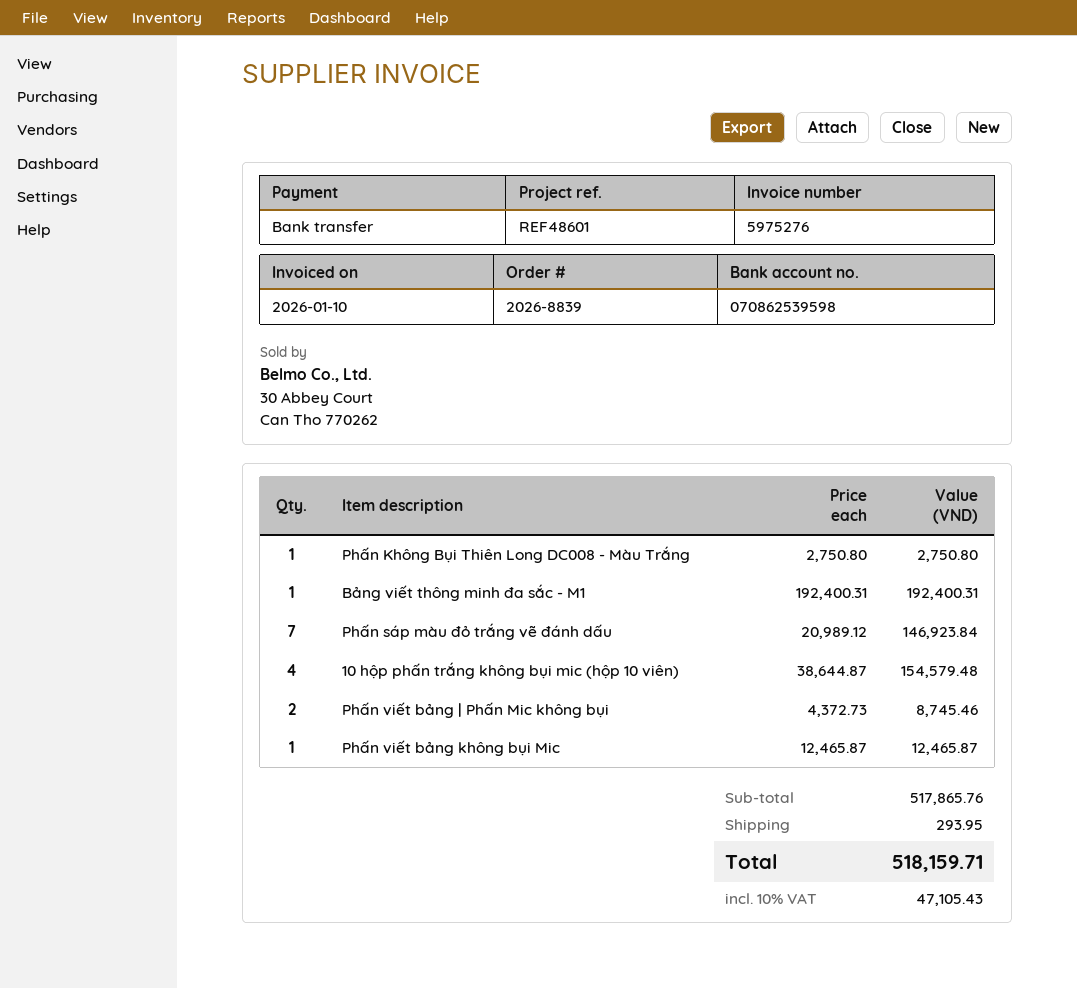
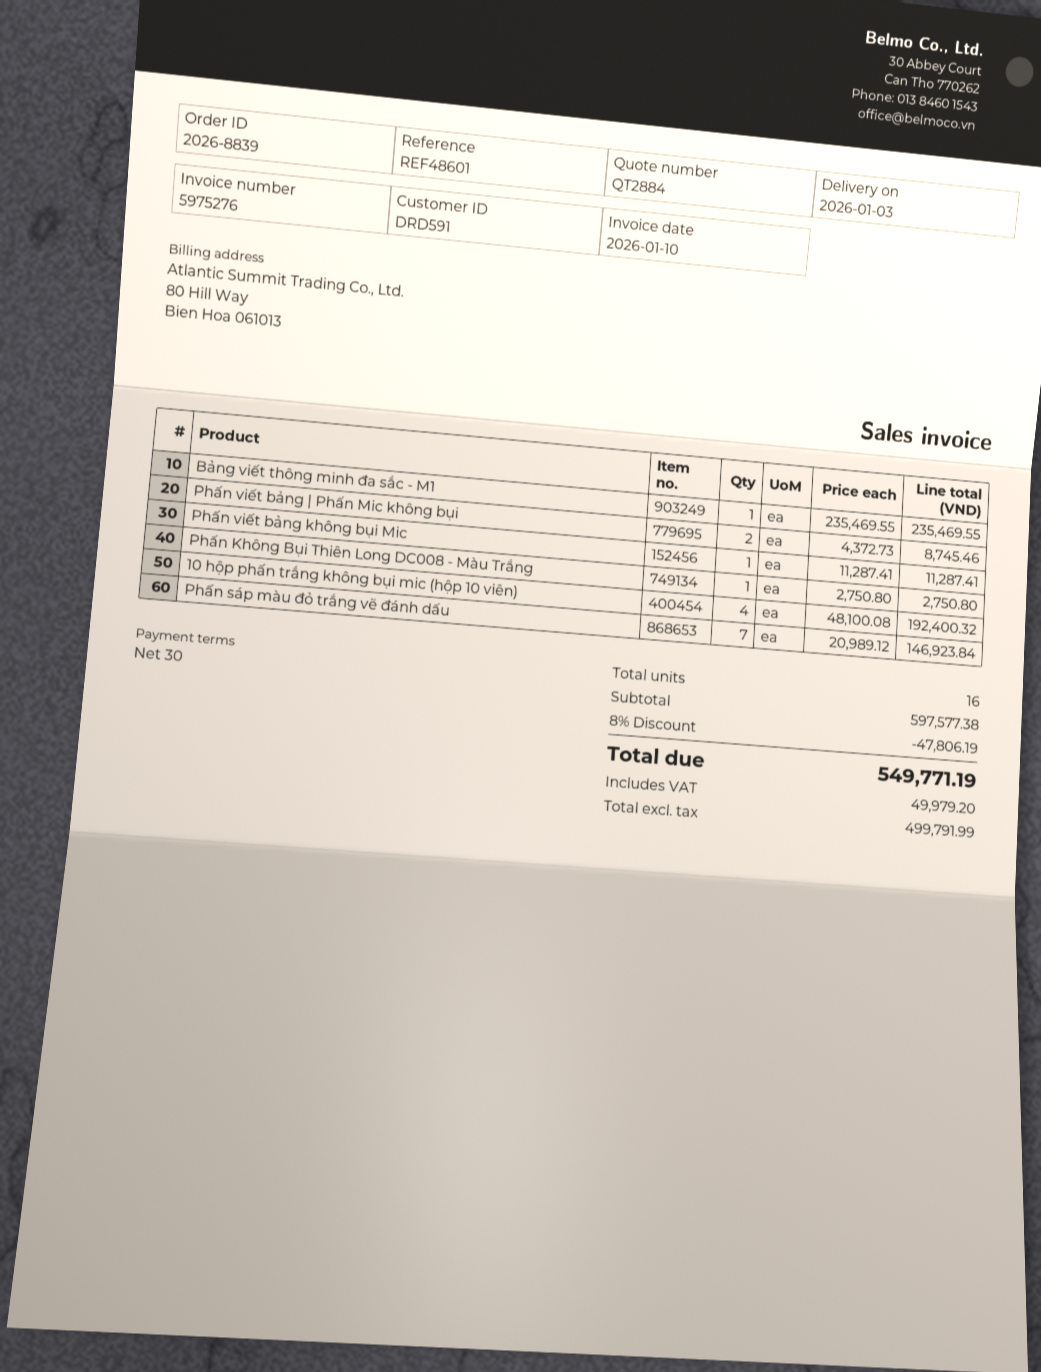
Bảng viết thông minh đa sắc - M1: 1 x 192400.31 = 192400.31 -> 1 x 235469.55 = 235469.55
10 hộp phấn trắng không bụi mic (hộp 10 viên): 4 x 38644.87 = 154579.48 -> 4 x 48100.08 = 192400.32
Phấn viết bảng không bụi Mic: 1 x 12465.87 = 12465.87 -> 1 x 11287.41 = 11287.41
subtotal: 517865.76 -> 597577.38
discount: none -> 8% = 47806.19
shipping: 293.95 -> none
tax: 47105.43 -> 49979.20
total: 518159.71 -> 549771.19

